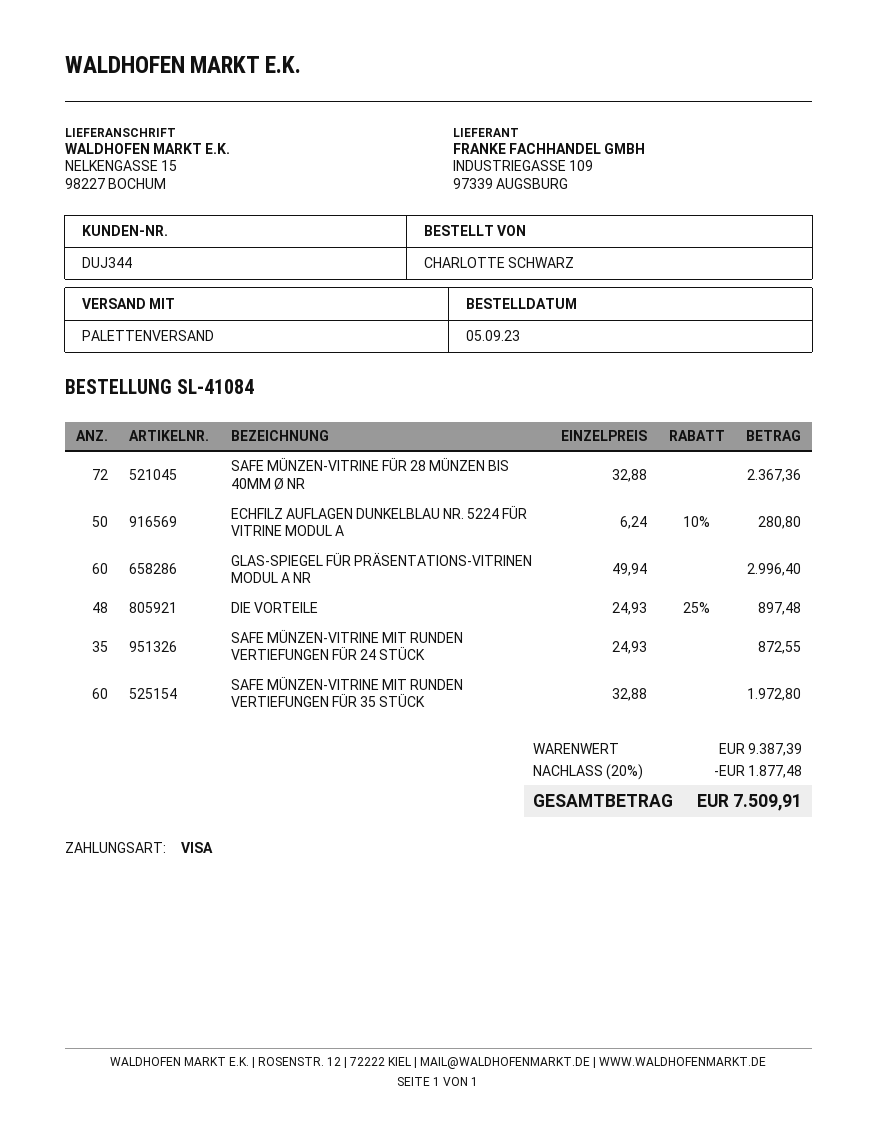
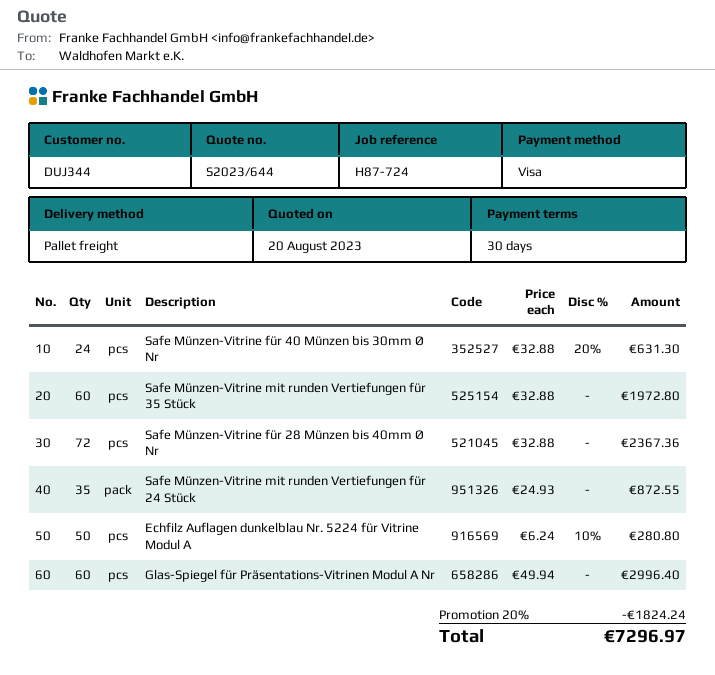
DIE VORTEILE: 48 x 24.93 - 25% = 897.48 -> none
Safe Münzen-Vitrine für 40 Münzen bis 30mm Ø Nr: none -> 24 x 32.88 - 20% = 631.30
discount: 20% = 1877.48 -> 20% = 1824.24
total: 7509.91 -> 7296.97

